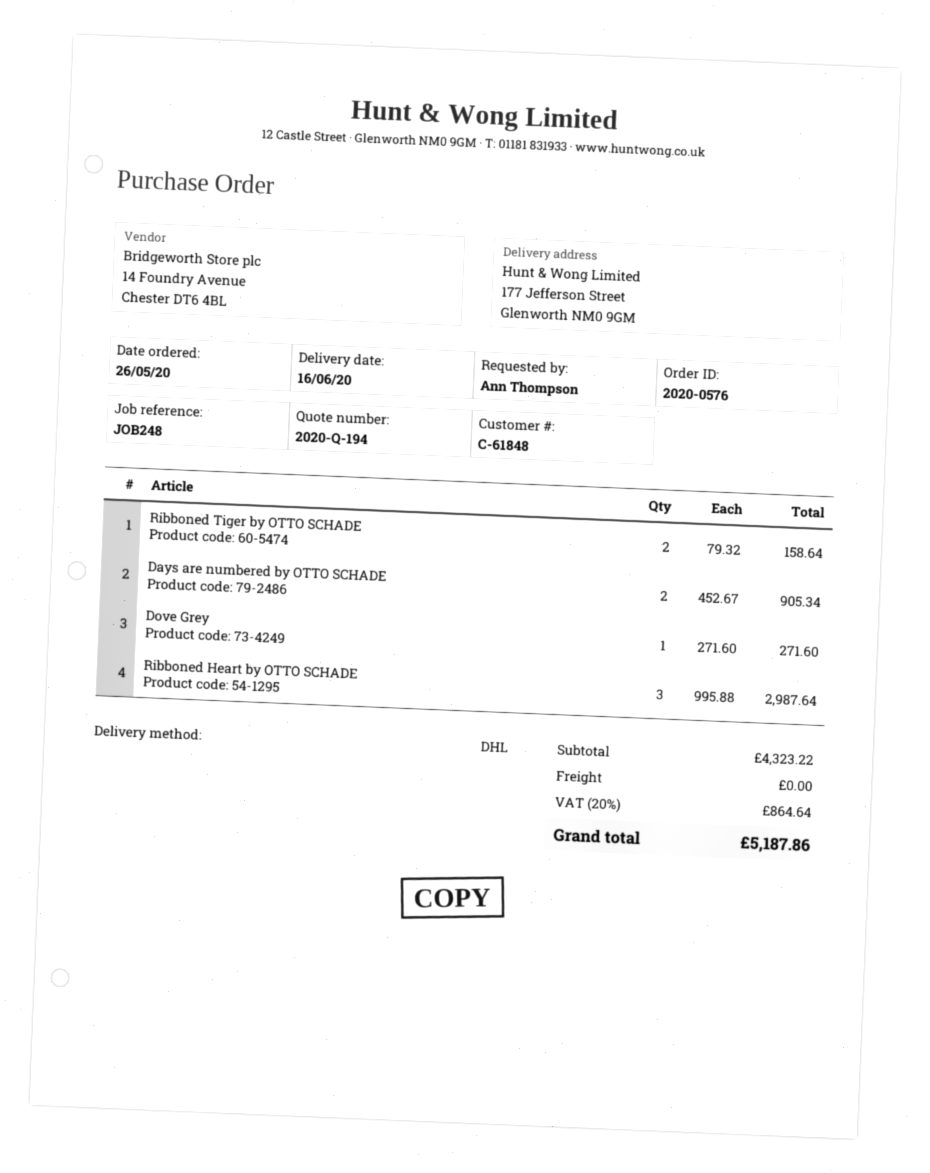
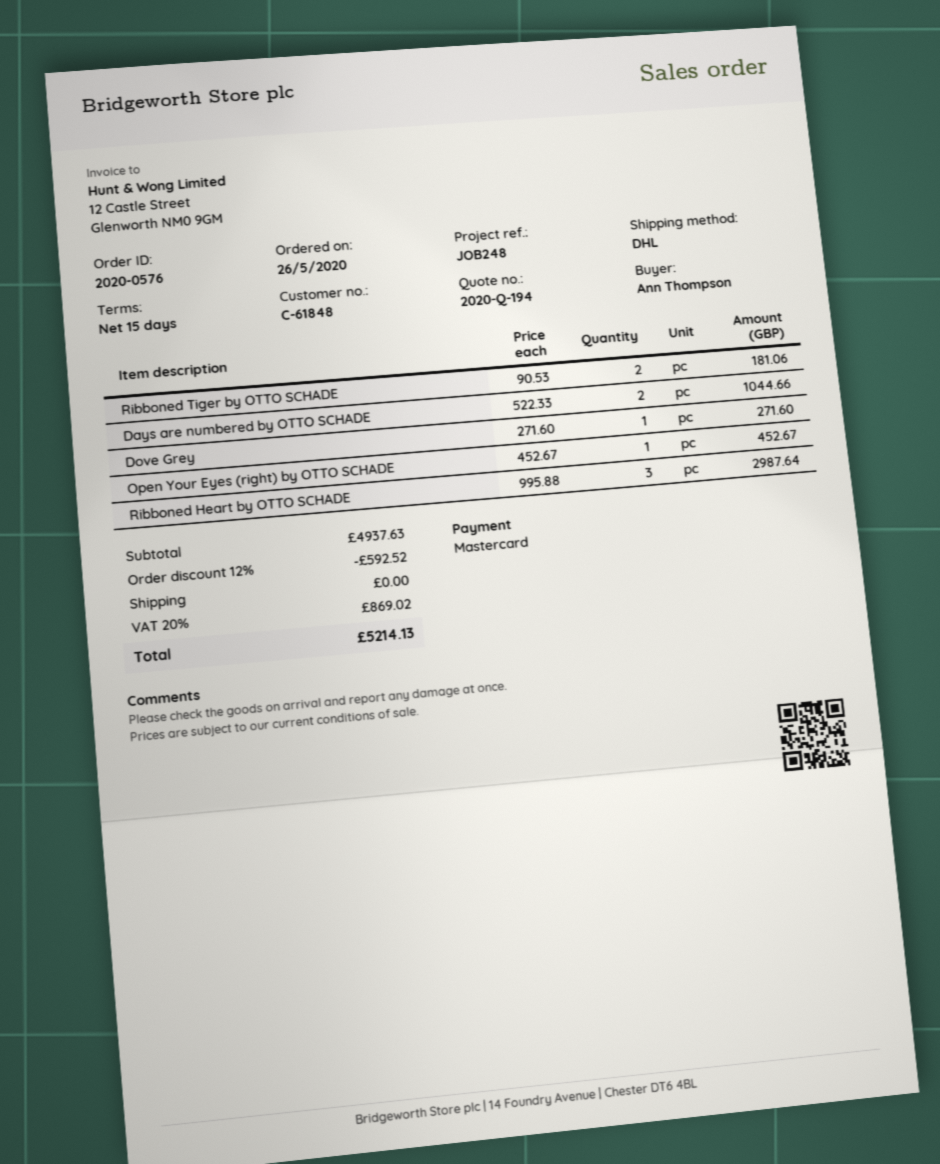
Ribboned Tiger by OTTO SCHADE: 2 x 79.32 = 158.64 -> 2 x 90.53 = 181.06
Days are numbered by OTTO SCHADE: 2 x 452.67 = 905.34 -> 2 x 522.33 = 1044.66
Open Your Eyes (right) by OTTO SCHADE: none -> 1 x 452.67 = 452.67
subtotal: 4323.22 -> 4937.63
discount: none -> 12% = 592.52
tax: 20% = 864.64 -> 20% = 869.02
total: 5187.86 -> 5214.13

